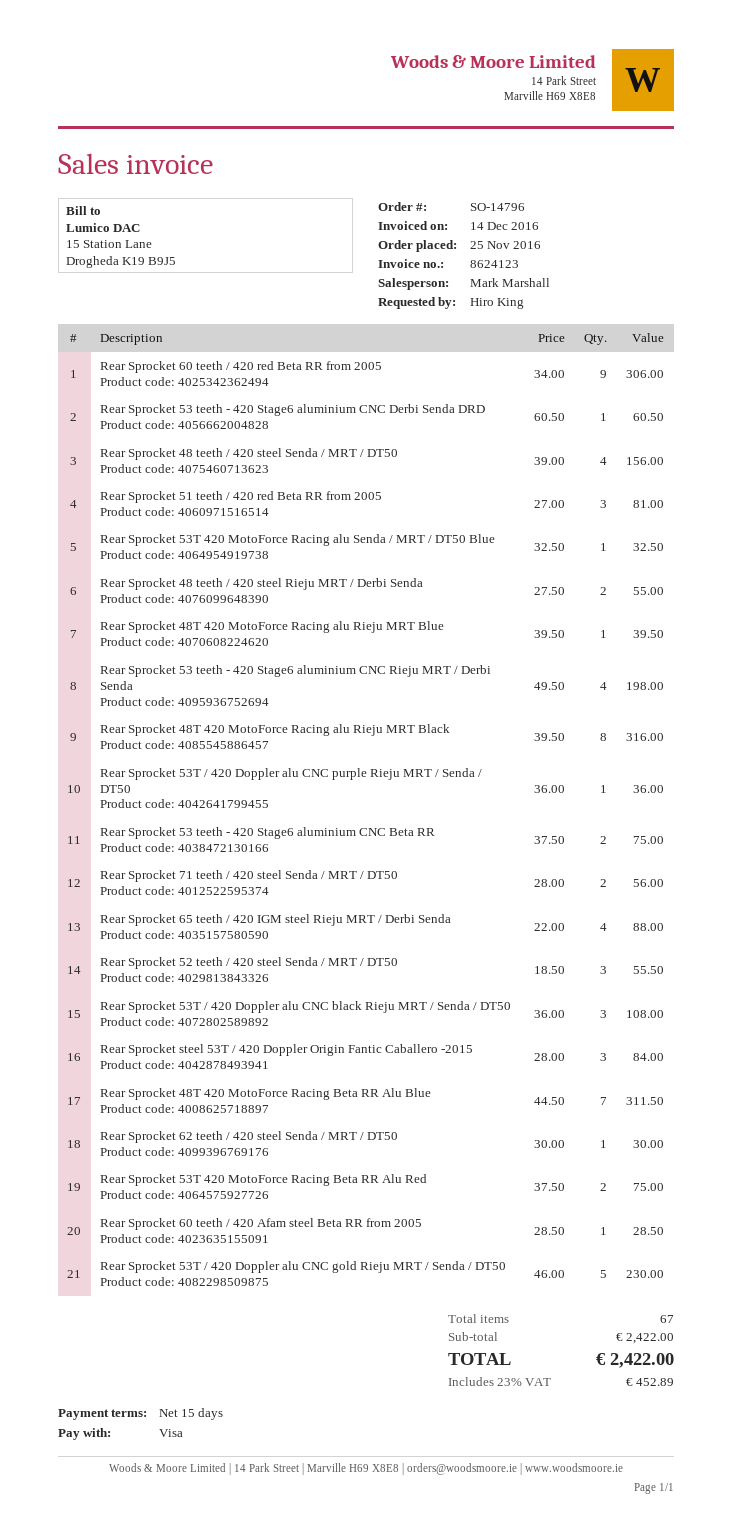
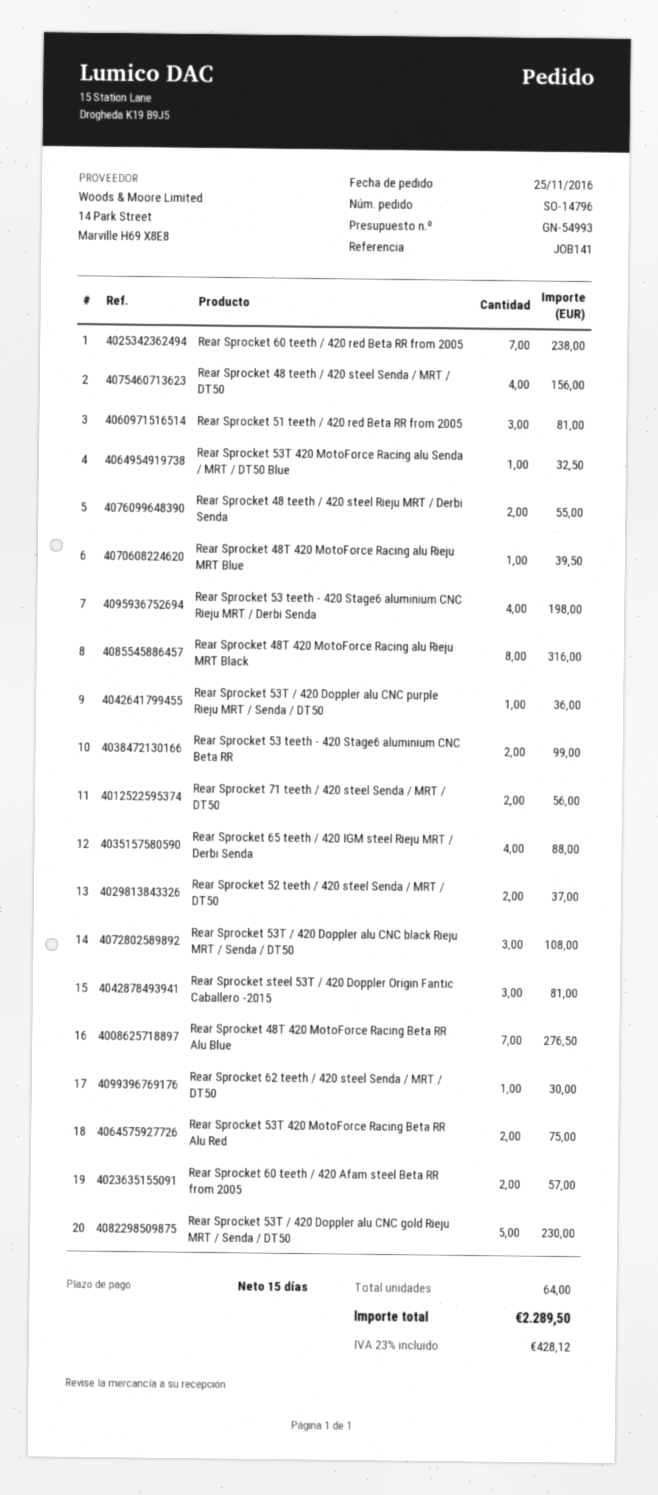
Rear Sprocket 60 teeth / 420 red Beta RR from 2005: 9 for 306.00 -> 7 for 238.00
Rear Sprocket 53 teeth - 420 Stage6 aluminium CNC Derbi Senda DRD: 1 for 60.50 -> none
Rear Sprocket 53 teeth - 420 Stage6 aluminium CNC Beta RR: 2 for 75.00 -> 2 for 99.00
Rear Sprocket 52 teeth / 420 steel Senda / MRT / DT50: 3 for 55.50 -> 2 for 37.00
Rear Sprocket steel 53T / 420 Doppler Origin Fantic Caballero -2015: 3 for 84.00 -> 3 for 81.00
Rear Sprocket 48T 420 MotoForce Racing Beta RR Alu Blue: 7 for 311.50 -> 7 for 276.50
Rear Sprocket 60 teeth / 420 Afam steel Beta RR from 2005: 1 for 28.50 -> 2 for 57.00
total quantity: 67 -> 64
tax: 23% = 452.89 -> 23% = 428.12
total: 2422.00 -> 2289.50

